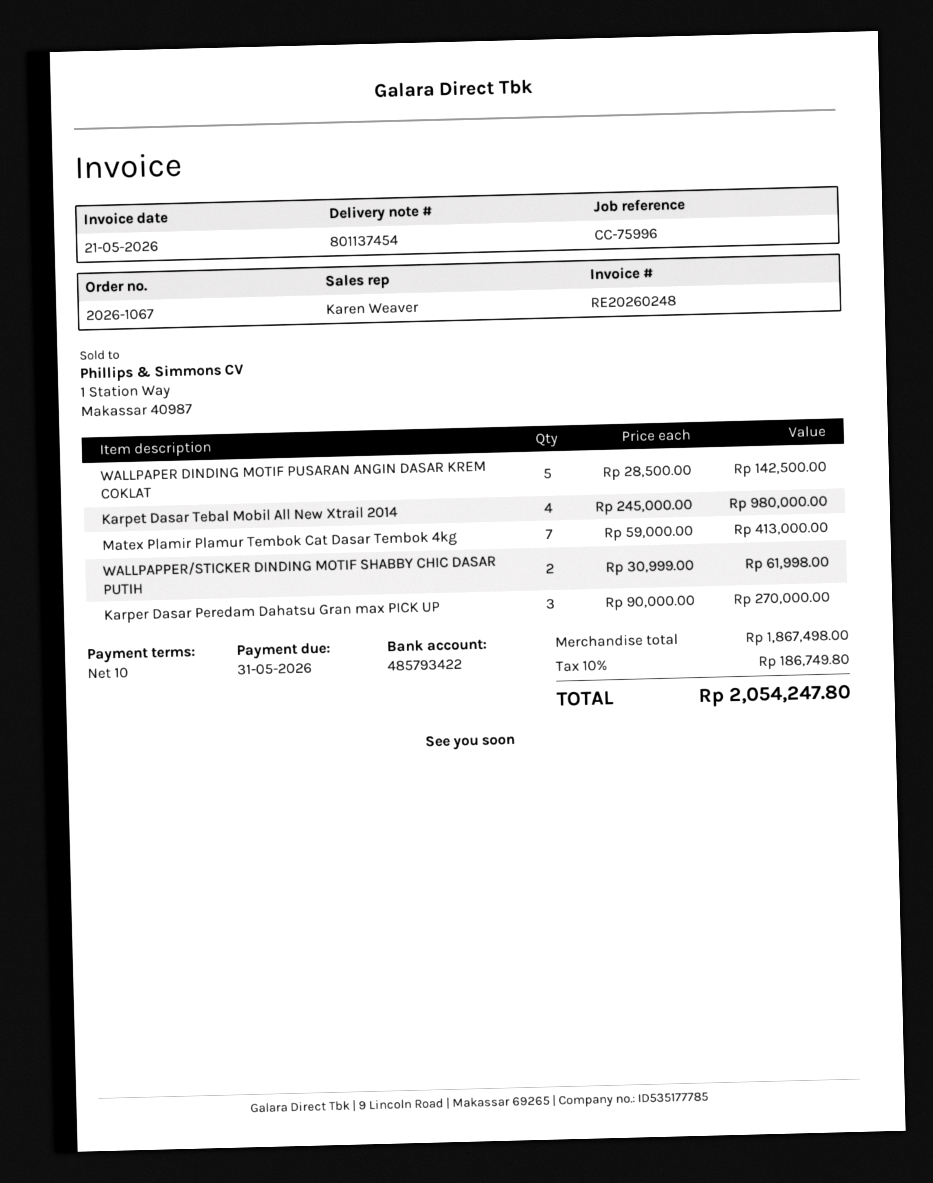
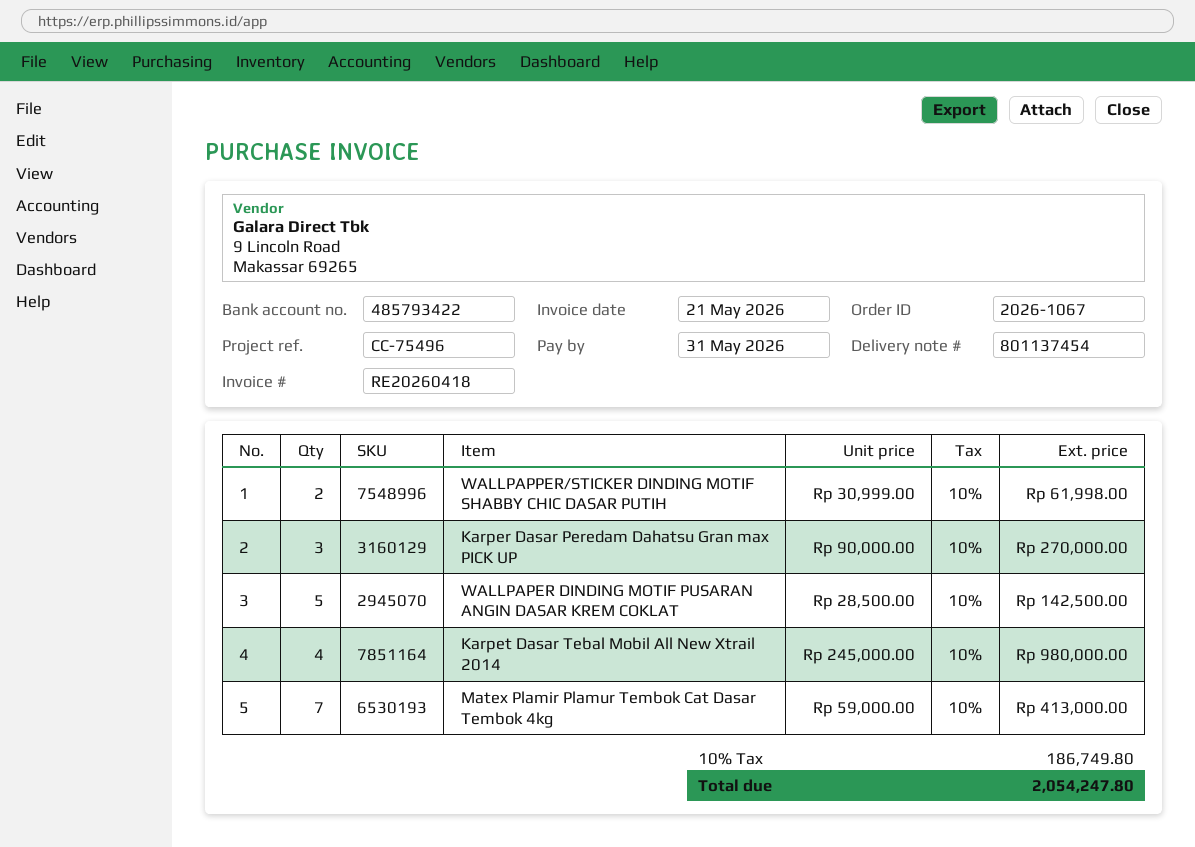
invoice number: RE20260248 -> RE20260418
reference: CC-75996 -> CC-75496

